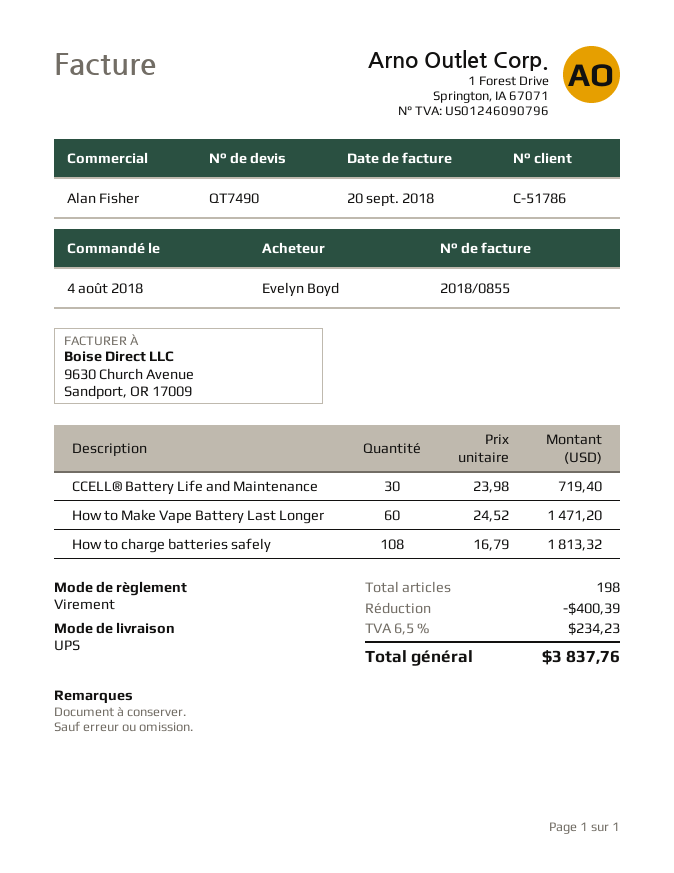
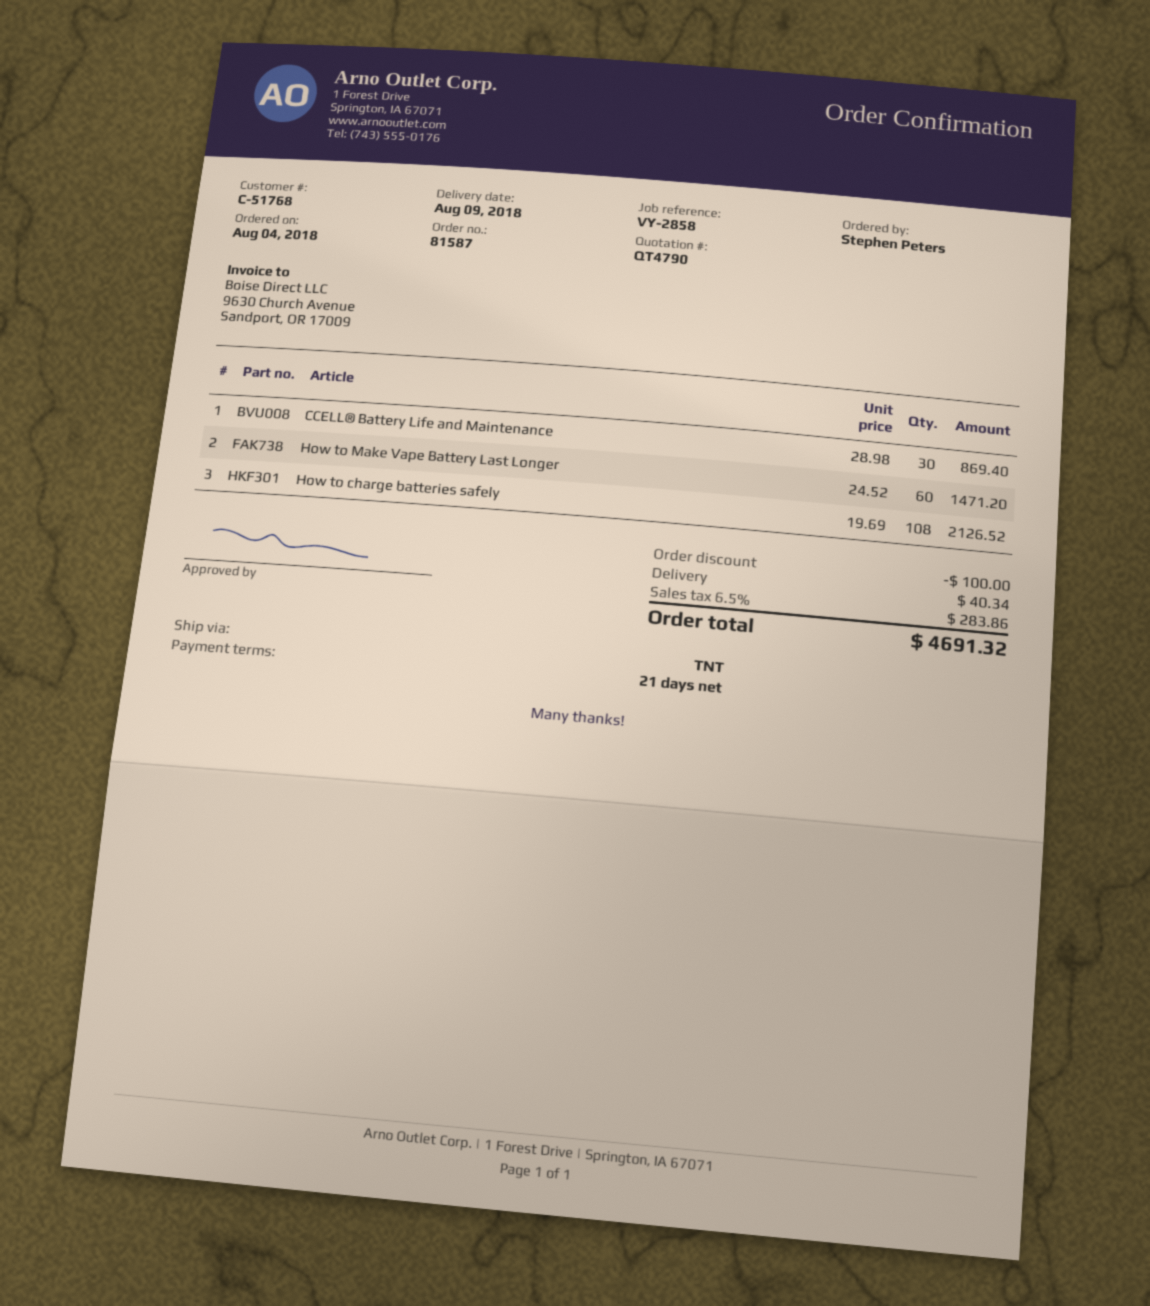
quote number: QT7490 -> QT4790
customer number: C-51786 -> C-51768
ordered by: Evelyn Boyd -> Stephen Peters
shipping method: UPS -> TNT
CCELL® Battery Life and Maintenance: 30 x 23.98 = 719.40 -> 30 x 28.98 = 869.40
How to charge batteries safely: 108 x 16.79 = 1813.32 -> 108 x 19.69 = 2126.52
discount: 400.39 -> 100.00
shipping: none -> 40.34
tax: 6.5% = 234.23 -> 6.5% = 283.86
total: 3837.76 -> 4691.32

